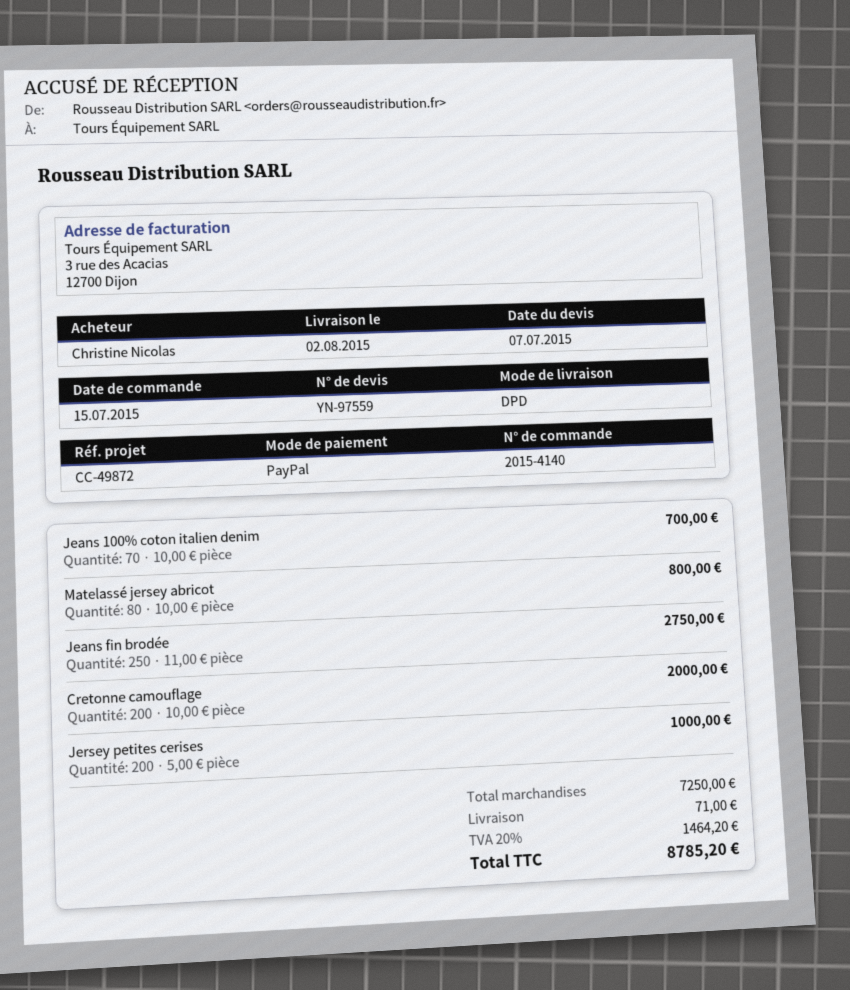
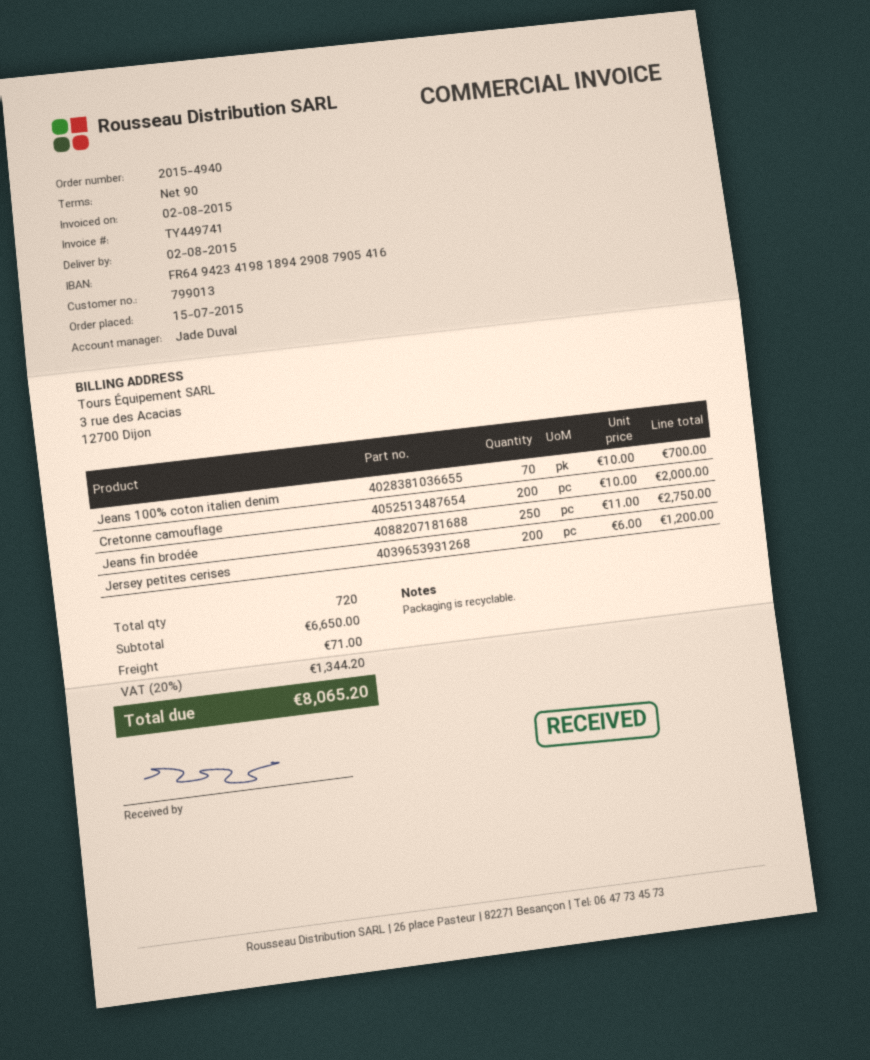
order number: 2015-4140 -> 2015-4940
Matelassé jersey abricot: 80 x 10.00 = 800.00 -> none
Jersey petites cerises: 200 x 5.00 = 1000.00 -> 200 x 6.00 = 1200.00
subtotal: 7250.00 -> 6650.00
tax: 20% = 1464.20 -> 20% = 1344.20
total: 8785.20 -> 8065.20

